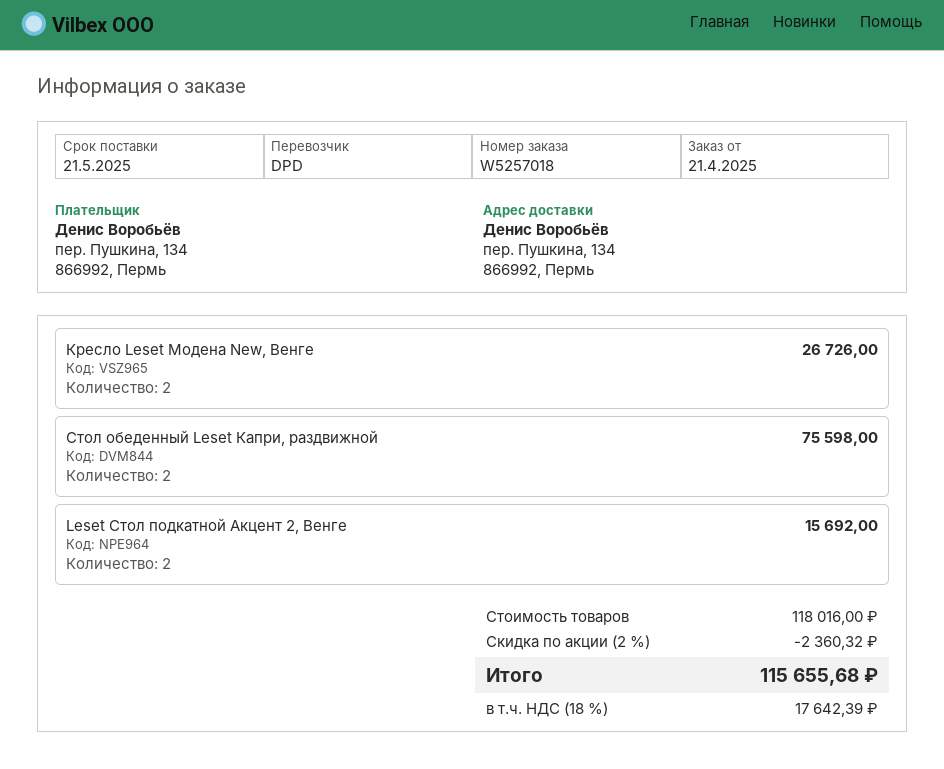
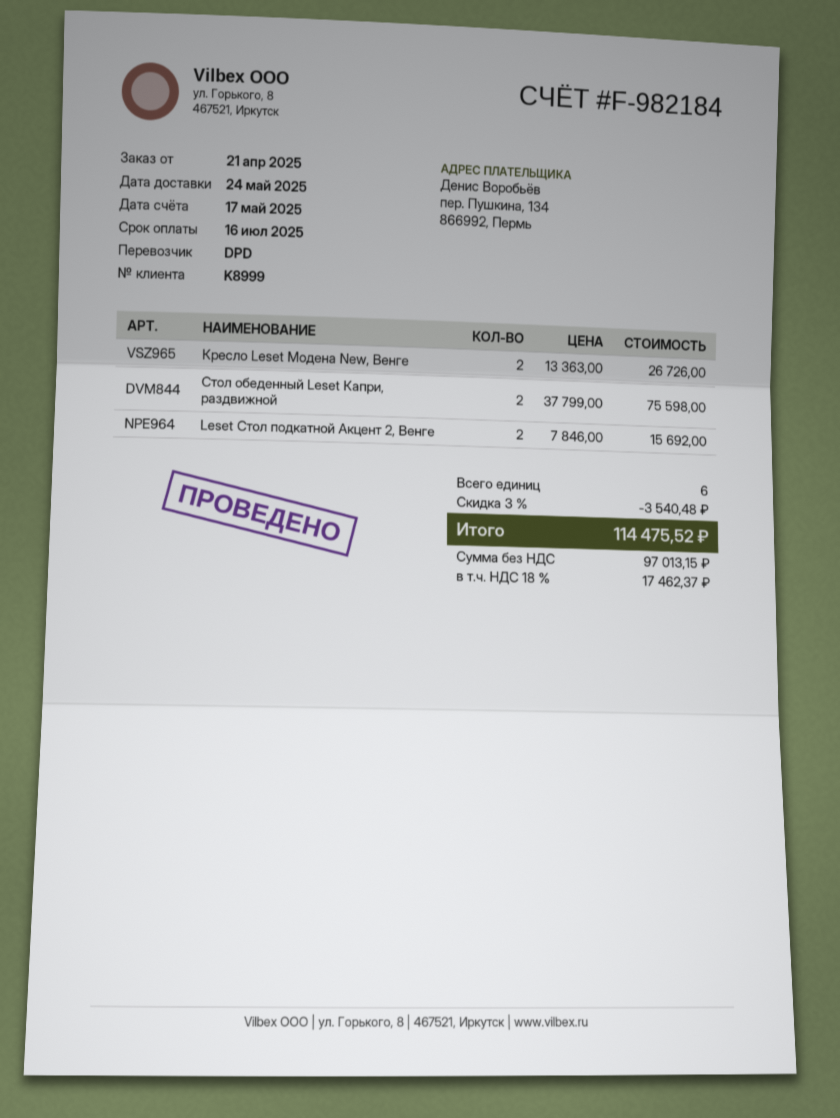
delivery date: 2025-05-21 -> 2025-05-24
discount: 2% = 2360.32 -> 3% = 3540.48
tax: 18% = 17642.39 -> 18% = 17462.37
total: 115655.68 -> 114475.52

